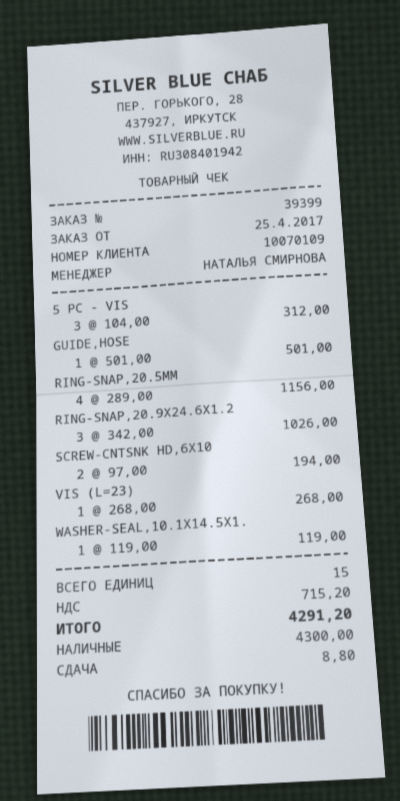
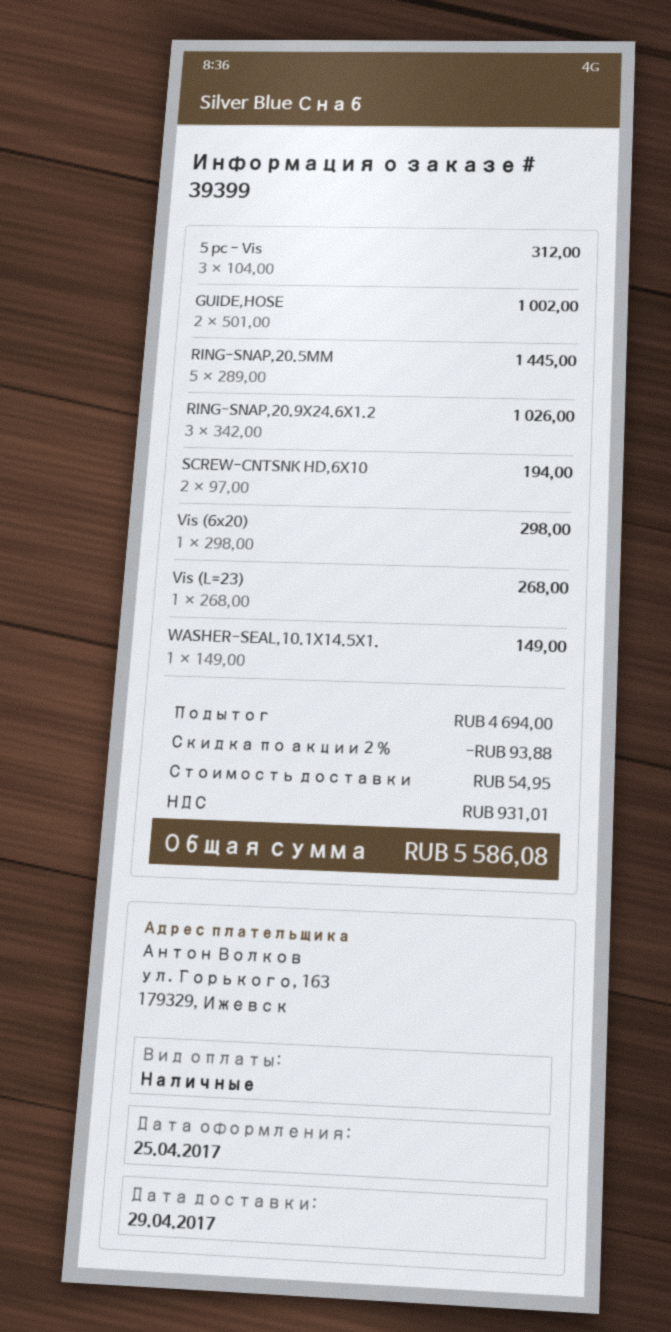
GUIDE,HOSE: 1 x 501.00 = 501.00 -> 2 x 501.00 = 1002.00
RING-SNAP,20.5MM: 4 x 289.00 = 1156.00 -> 5 x 289.00 = 1445.00
WASHER-SEAL,10.1X14.5X1.: 1 x 119.00 = 119.00 -> 1 x 149.00 = 149.00
Vis (6x20): none -> 1 x 298.00 = 298.00
discount: none -> 2% = 93.88
shipping: none -> 54.95
tax: 715.20 -> 931.01
total: 4291.20 -> 5586.08

